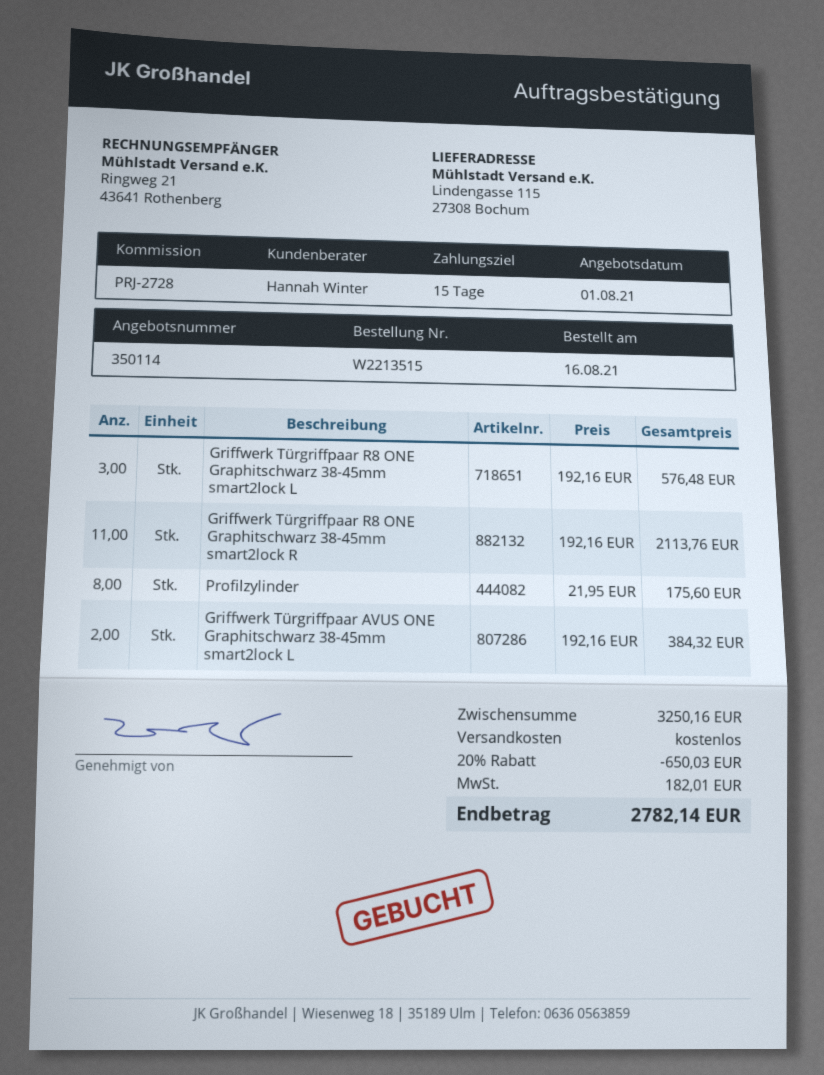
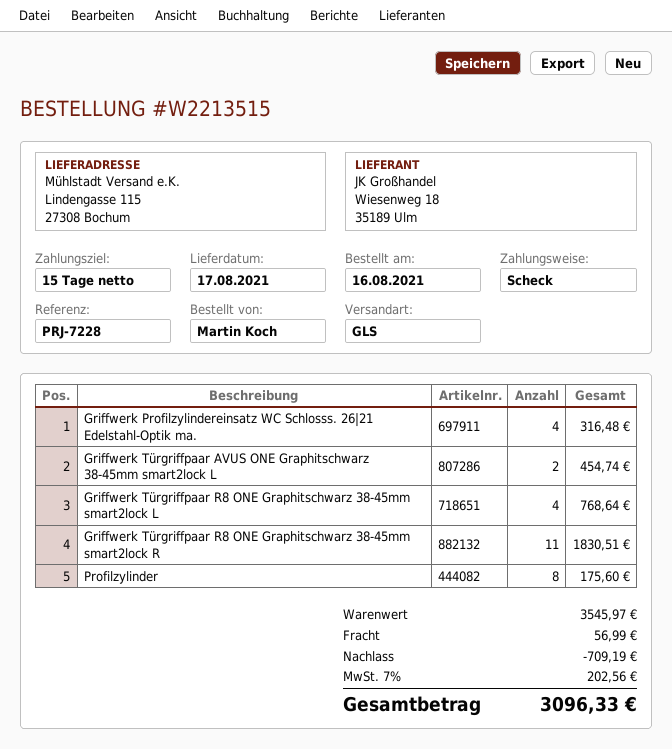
reference: PRJ-2728 -> PRJ-7228
Griffwerk Türgriffpaar R8 ONE Graphitschwarz 38-45mm smart2lock L: 3 for 576.48 -> 4 for 768.64
Griffwerk Türgriffpaar R8 ONE Graphitschwarz 38-45mm smart2lock R: 11 for 2113.76 -> 11 for 1830.51
Griffwerk Türgriffpaar AVUS ONE Graphitschwarz 38-45mm smart2lock L: 2 for 384.32 -> 2 for 454.74
Griffwerk Profilzylindereinsatz WC Schlosss. 26|21 Edelstahl-Optik ma.: none -> 4 for 316.48
subtotal: 3250.16 -> 3545.97
discount: 650.03 -> 709.19
shipping: 0.00 -> 56.99
tax: 182.01 -> 202.56
total: 2782.14 -> 3096.33

